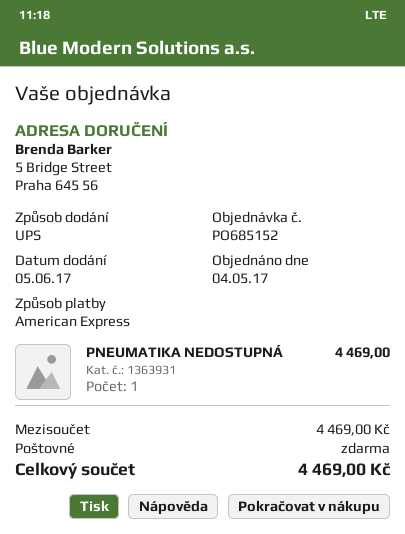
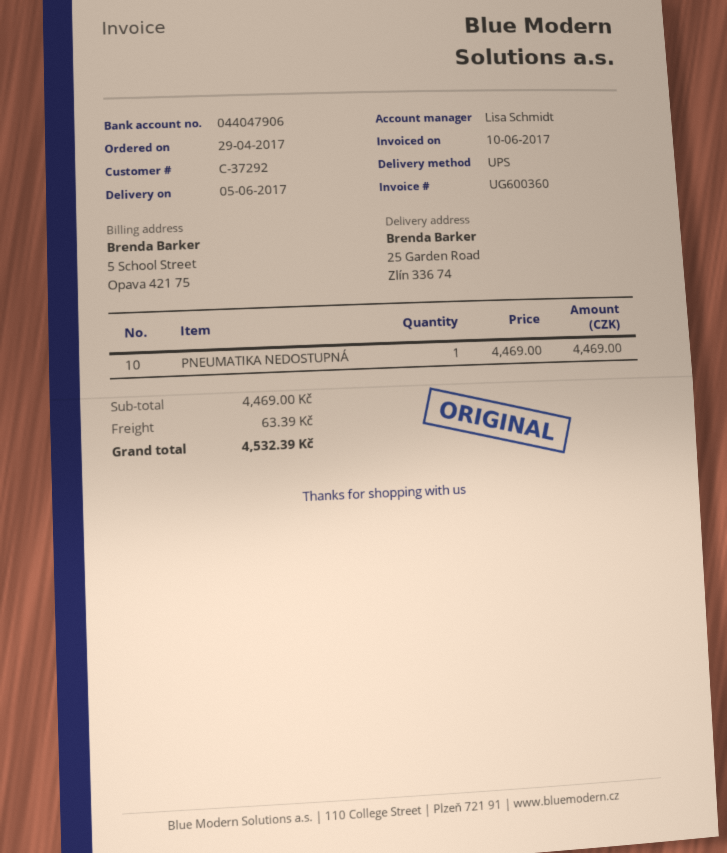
order date: 2017-05-04 -> 2017-04-29
ship to: 5 Bridge Street, Praha 645 56 -> 25 Garden Road, Zlín 336 74
shipping: 0.00 -> 63.39
total: 4469.00 -> 4532.39

